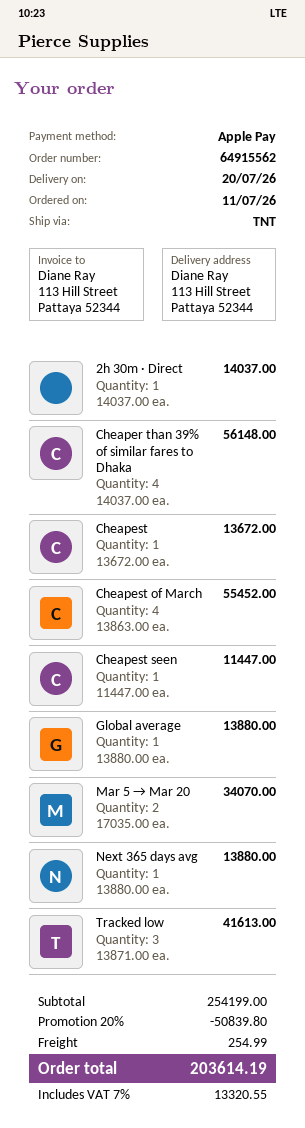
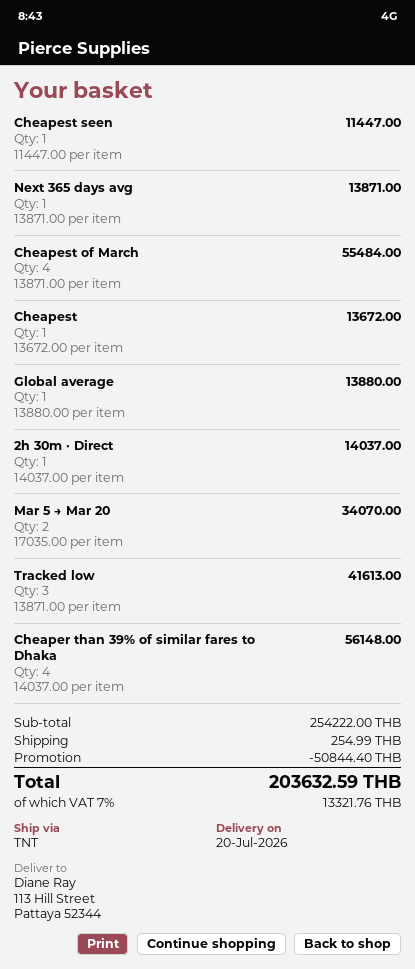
Cheapest of March: 4 x 13863.00 = 55452.00 -> 4 x 13871.00 = 55484.00
Next 365 days avg: 1 x 13880.00 = 13880.00 -> 1 x 13871.00 = 13871.00
subtotal: 254199.00 -> 254222.00
discount: 50839.80 -> 50844.40
tax: 7% = 13320.55 -> 7% = 13321.76
total: 203614.19 -> 203632.59

